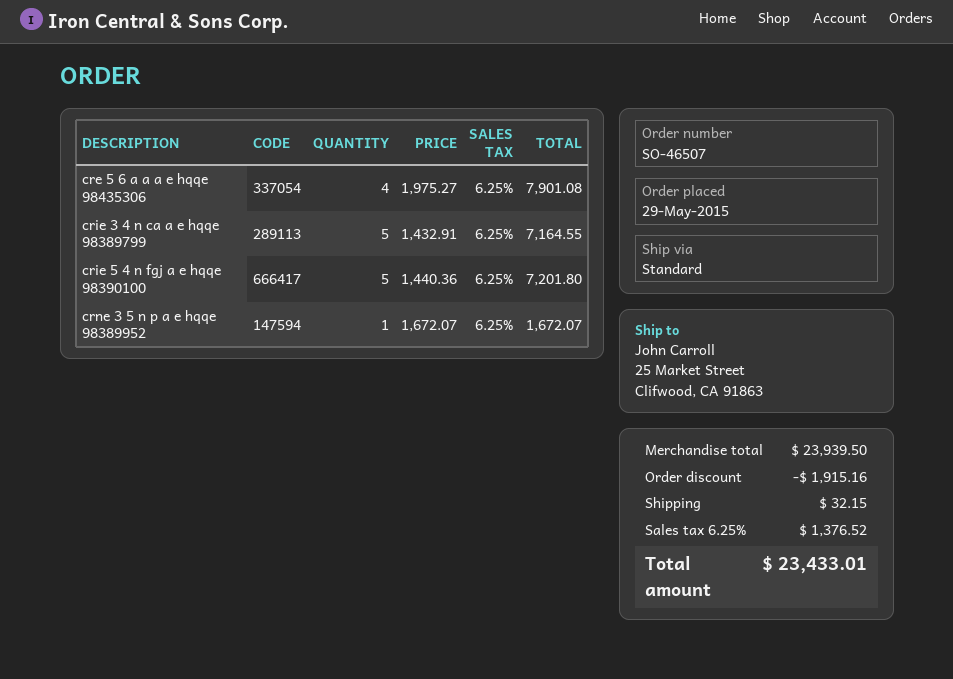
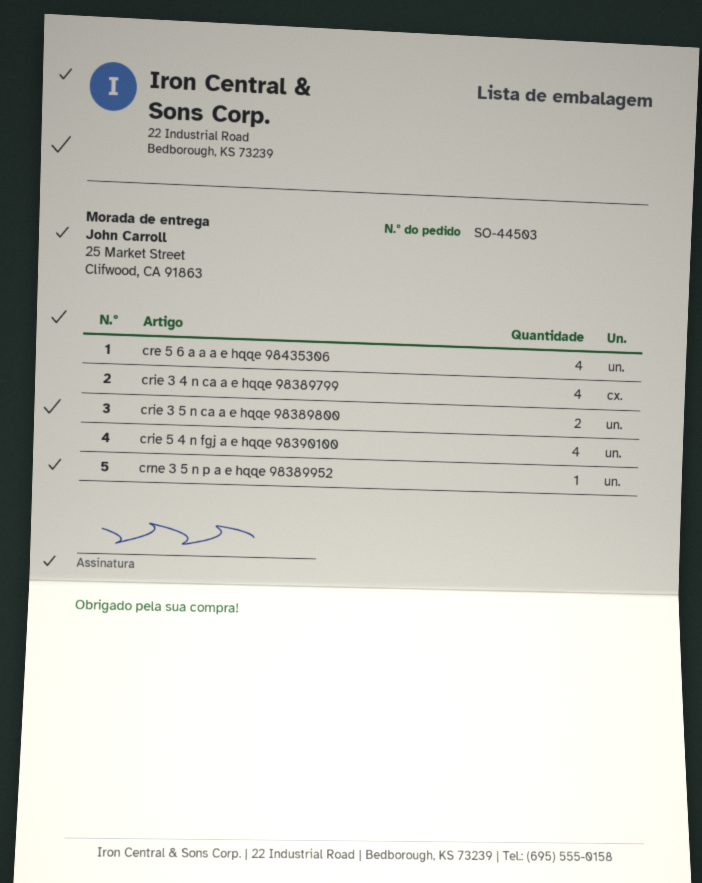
order number: SO-46507 -> SO-44503
crie 3 4 n ca a e hqqe 98389799: 5 -> 4
crie 5 4 n fgj a e hqqe 98390100: 5 -> 4
crie 3 5 n ca a e hqqe 98389800: none -> 2

